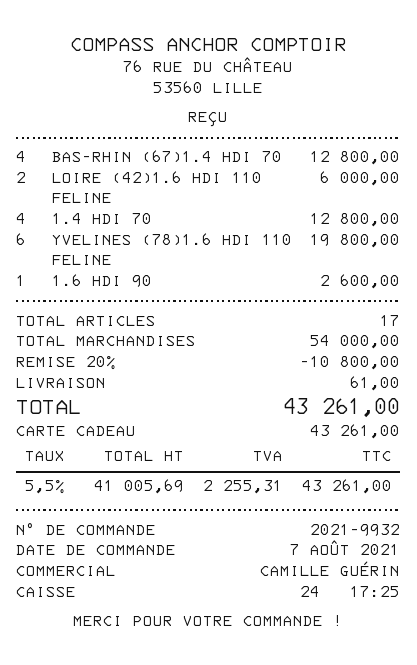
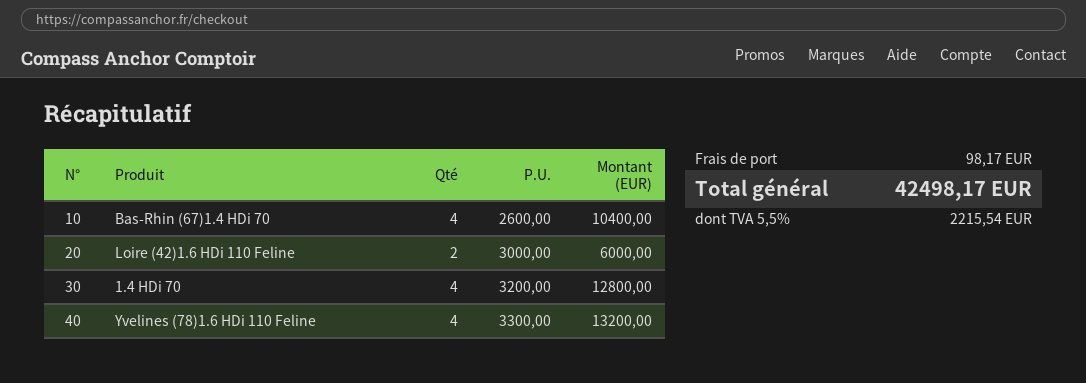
BAS-RHIN (67)1.4 HDI 70: 4 for 12800.00 -> 4 for 10400.00
YVELINES (78)1.6 HDI 110 FELINE: 6 for 19800.00 -> 4 for 13200.00
1.6 HDI 90: 1 for 2600.00 -> none
discount: 20% = 10800.00 -> none
shipping: 61.00 -> 98.17
tax: 5.5% = 2255.31 -> 5.5% = 2215.54
total: 43261.00 -> 42498.17

